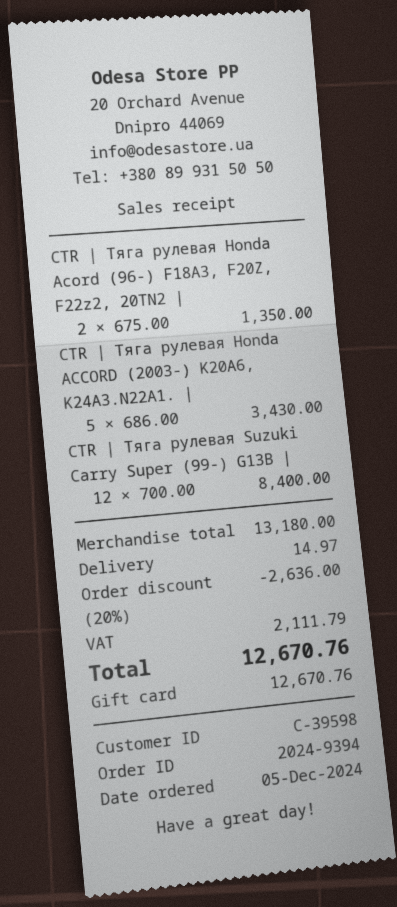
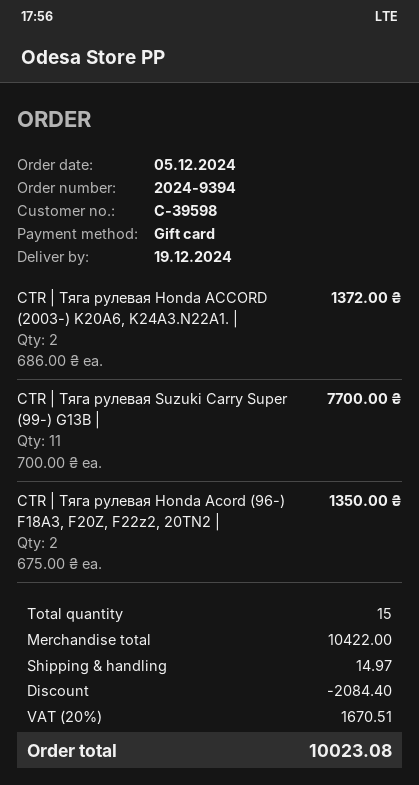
CTR | Тяга рулевая Honda ACCORD (2003-) K20A6, K24A3.N22A1. |: 5 x 686.00 = 3430.00 -> 2 x 686.00 = 1372.00
CTR | Тяга рулевая Suzuki Carry Super (99-) G13B |: 12 x 700.00 = 8400.00 -> 11 x 700.00 = 7700.00
subtotal: 13180.00 -> 10422.00
discount: 2636.00 -> 2084.40
tax: 2111.79 -> 1670.51
total: 12670.76 -> 10023.08

